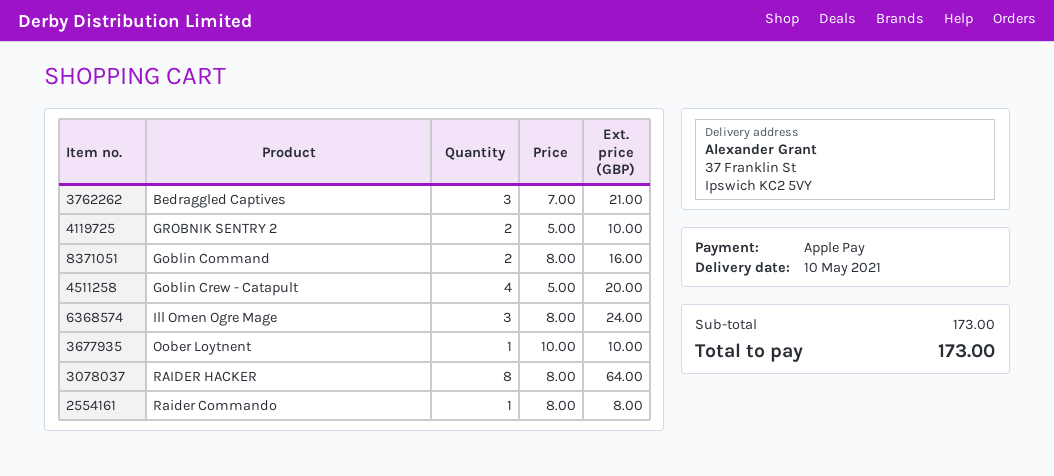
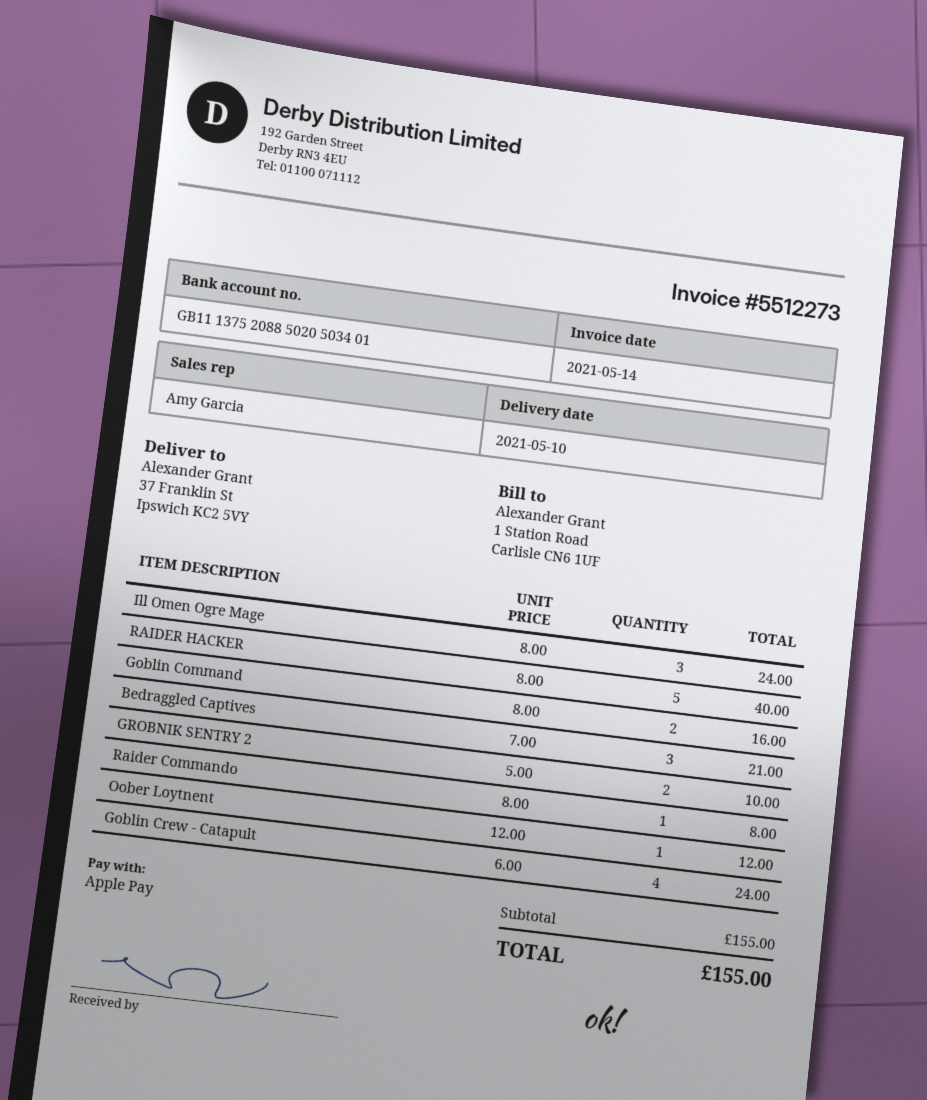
Goblin Crew - Catapult: 4 x 5.00 = 20.00 -> 4 x 6.00 = 24.00
Oober Loytnent: 1 x 10.00 = 10.00 -> 1 x 12.00 = 12.00
RAIDER HACKER: 8 x 8.00 = 64.00 -> 5 x 8.00 = 40.00
subtotal: 173.00 -> 155.00
total: 173.00 -> 155.00

